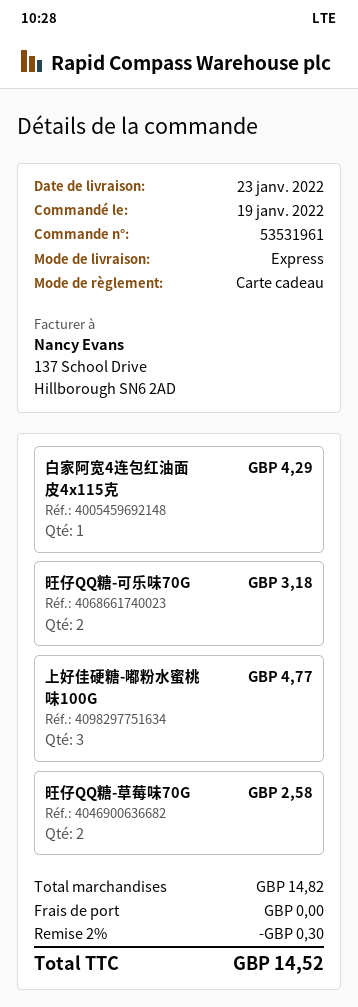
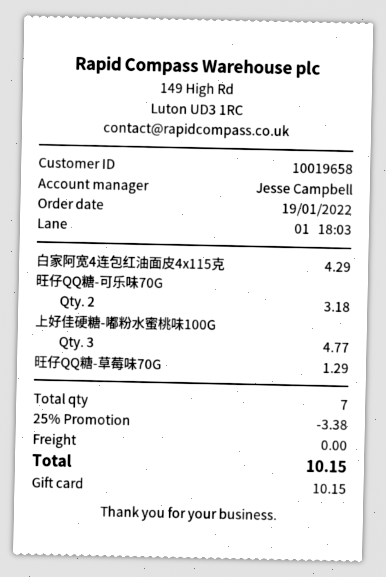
旺仔QQ糖-草莓味70G: 2 for 2.58 -> 1 for 1.29
discount: 2% = 0.30 -> 25% = 3.38
total: 14.52 -> 10.15

